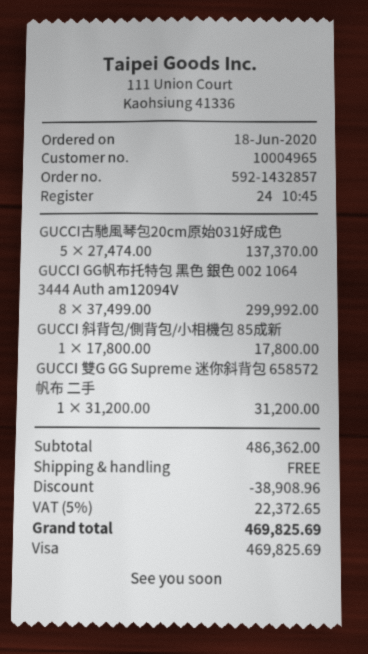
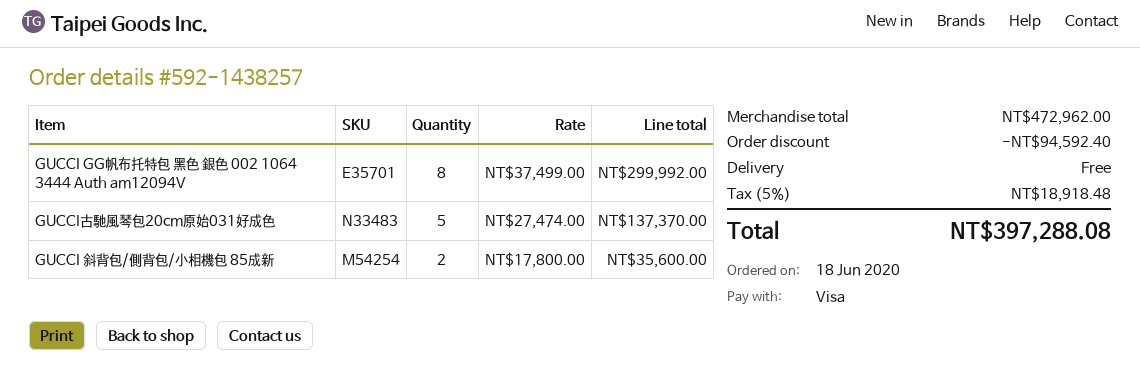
order number: 592-1432857 -> 592-1438257
GUCCI 斜背包/側背包/小相機包 85成新: 1 x 17800.00 = 17800.00 -> 2 x 17800.00 = 35600.00
GUCCI 雙G GG Supreme 迷你斜背包 658572 帆布 二手: 1 x 31200.00 = 31200.00 -> none
subtotal: 486362.00 -> 472962.00
discount: 38908.96 -> 94592.40
tax: 5% = 22372.65 -> 5% = 18918.48
total: 469825.69 -> 397288.08

